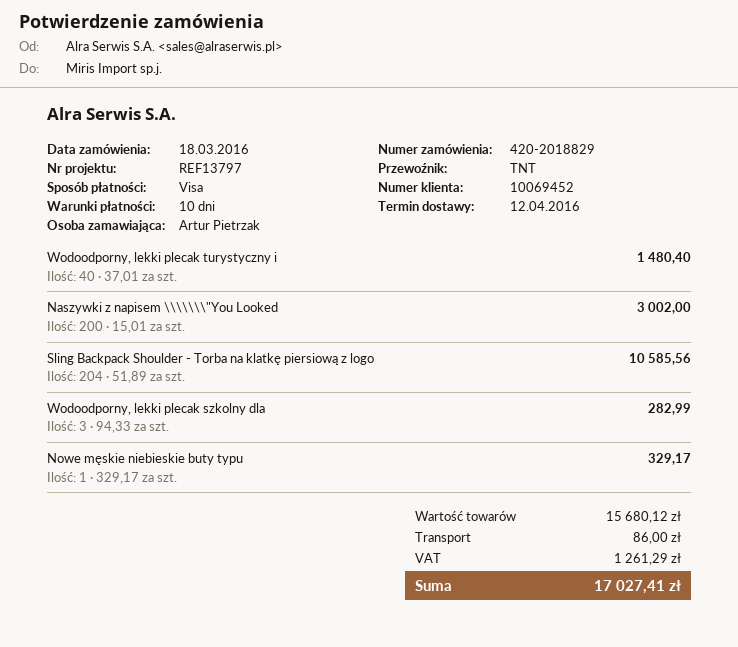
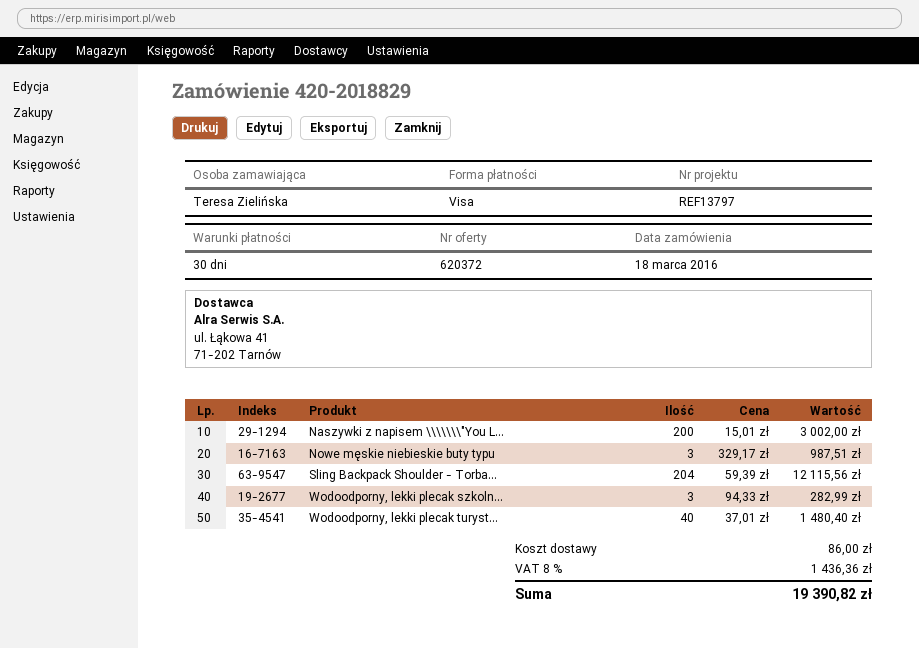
payment terms: 10 days -> 30 days
ordered by: Artur Pietrzak -> Teresa Zielińska
Sling Backpack Shoulder - Torba na klatkę piersiową z logo: 204 x 51.89 = 10585.56 -> 204 x 59.39 = 12115.56
Nowe męskie niebieskie buty typu: 1 x 329.17 = 329.17 -> 3 x 329.17 = 987.51
tax: 1261.29 -> 1436.36
total: 17027.41 -> 19390.82

